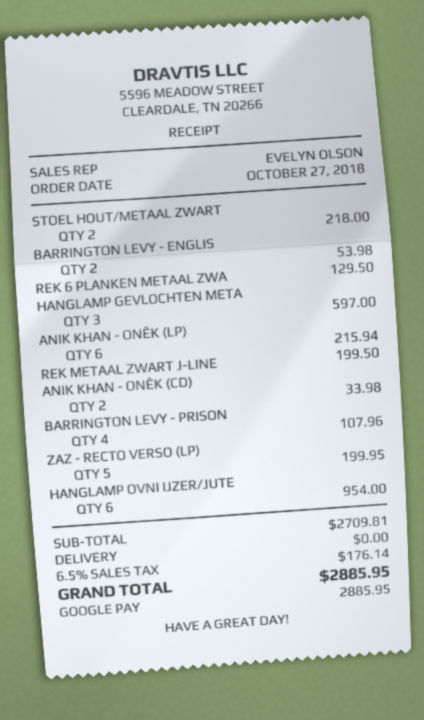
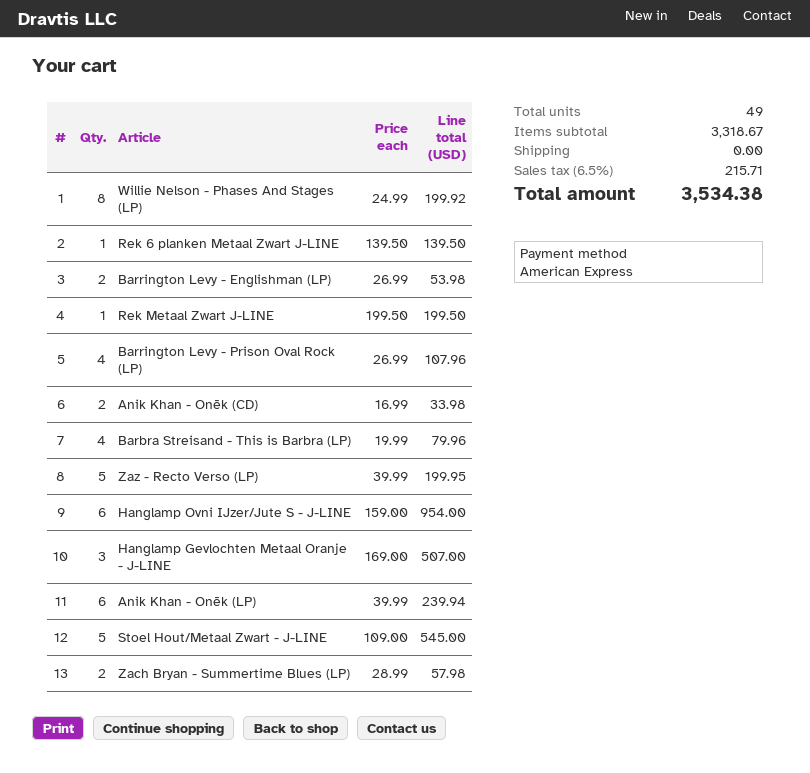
payment method: Google Pay -> American Express
STOEL HOUT/METAAL ZWART: 2 for 218.00 -> 5 for 545.00
REK 6 PLANKEN METAAL ZWA: 1 for 129.50 -> 1 for 139.50
HANGLAMP GEVLOCHTEN META: 3 for 597.00 -> 3 for 507.00
ANIK KHAN - ONĒK (LP): 6 for 215.94 -> 6 for 239.94
Willie Nelson - Phases And Stages (LP): none -> 8 for 199.92
Barbra Streisand - This is Barbra (LP): none -> 4 for 79.96
Zach Bryan - Summertime Blues (LP): none -> 2 for 57.98
subtotal: 2709.81 -> 3318.67
tax: 6.5% = 176.14 -> 6.5% = 215.71
total: 2885.95 -> 3534.38

